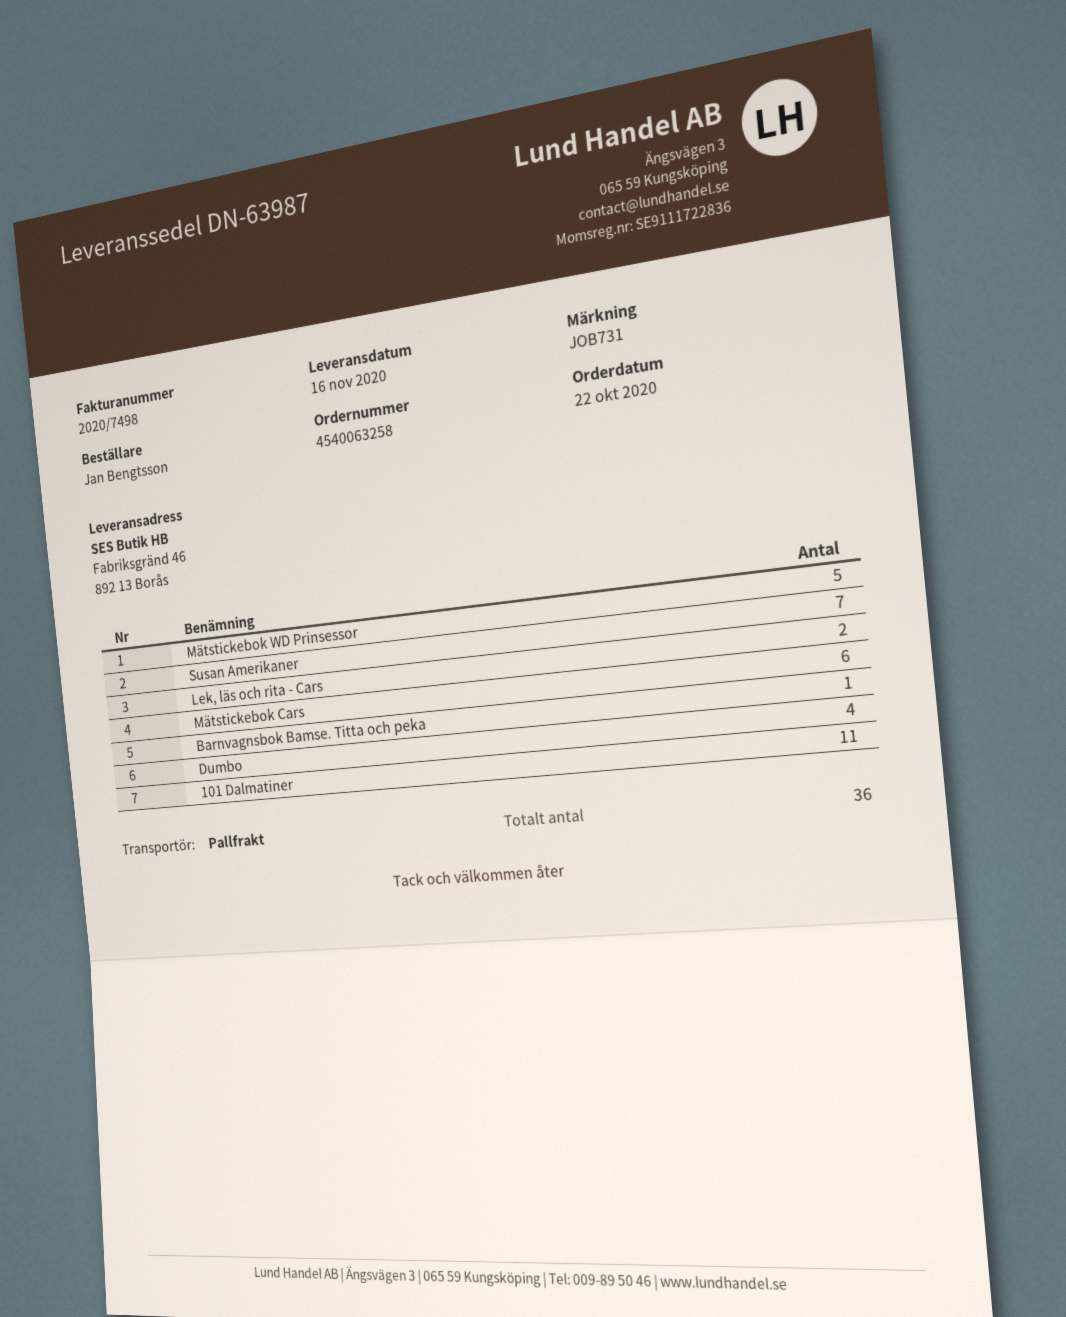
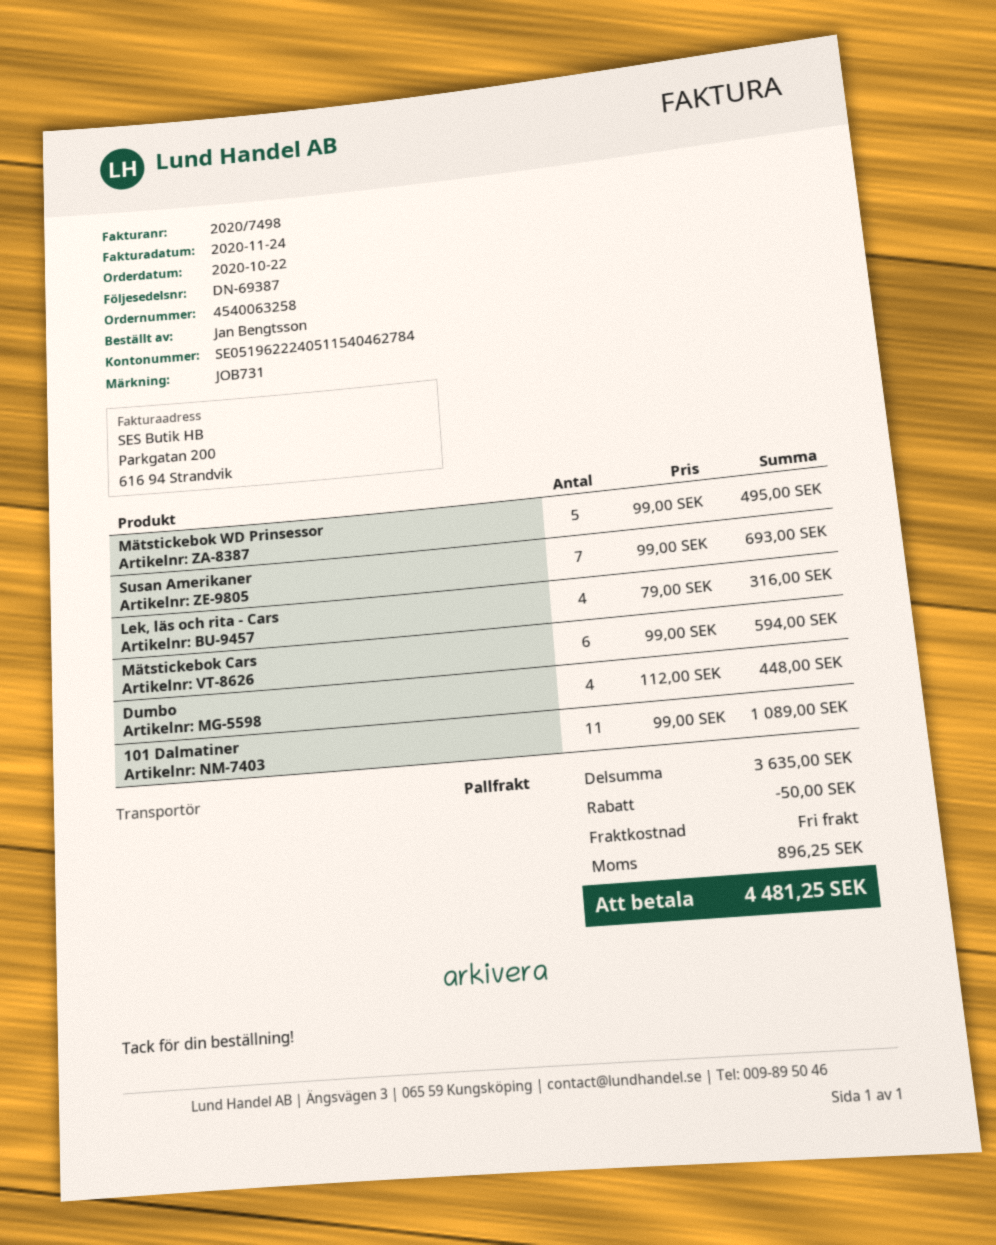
delivery note number: DN-63987 -> DN-69387
Lek, läs och rita - Cars: 2 -> 4
Barnvagnsbok Bamse. Titta och peka: 1 -> none

